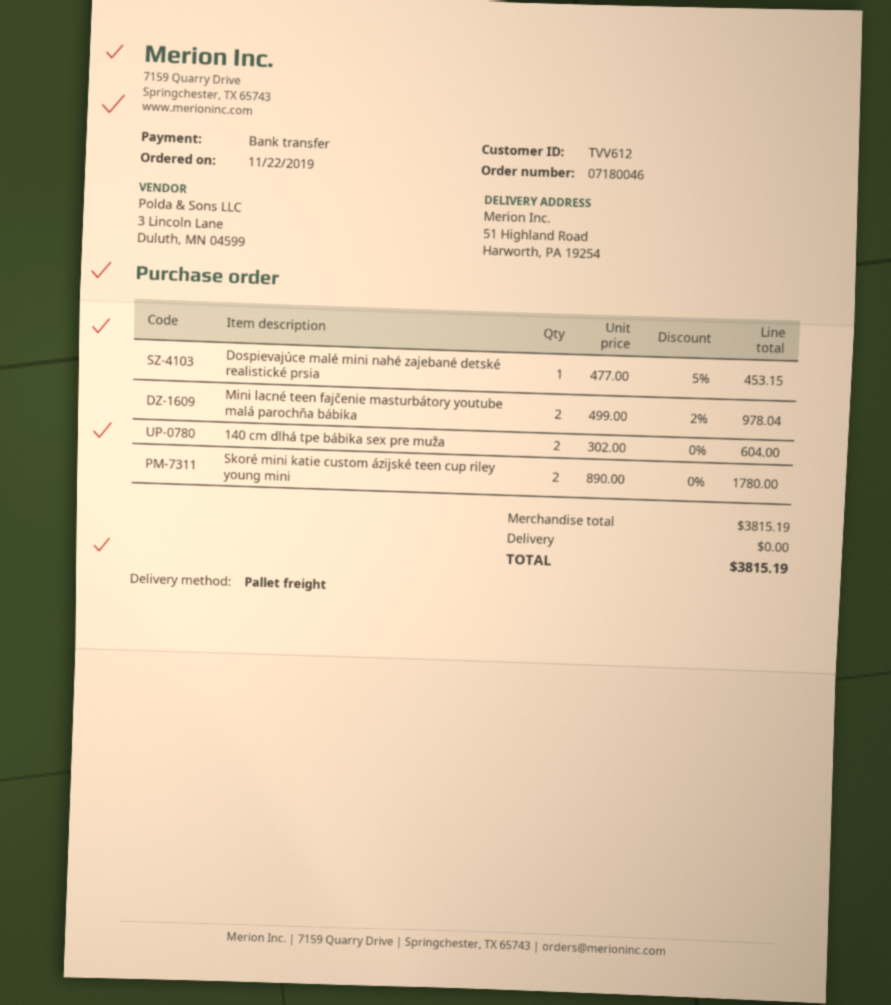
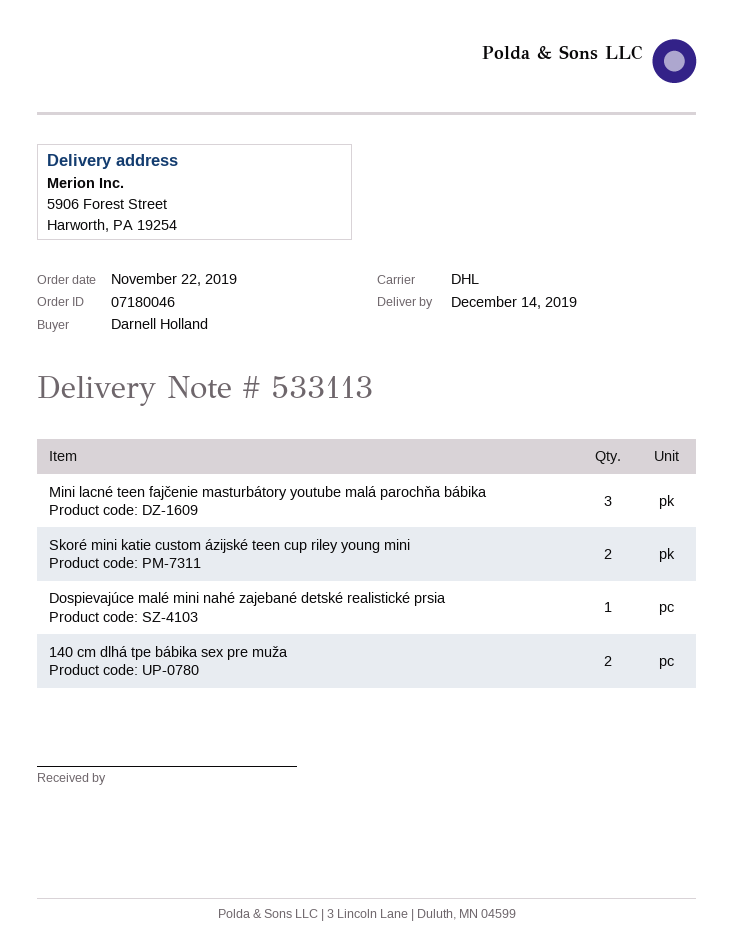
shipping method: pallet freight -> DHL
ship to: 51 Highland Road, Harworth, PA 19254 -> 5906 Forest Street, Harworth, PA 19254
Mini lacné teen fajčenie masturbátory youtube malá parochňa bábika: 2 -> 3

